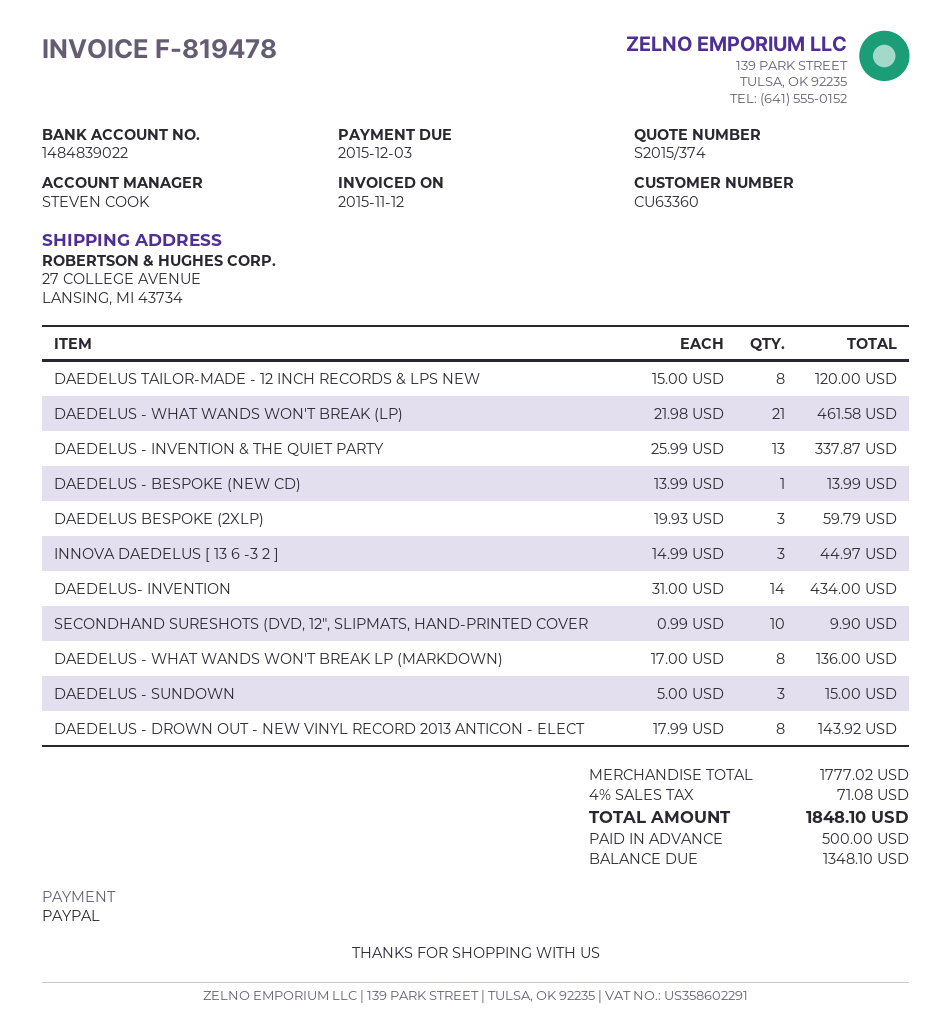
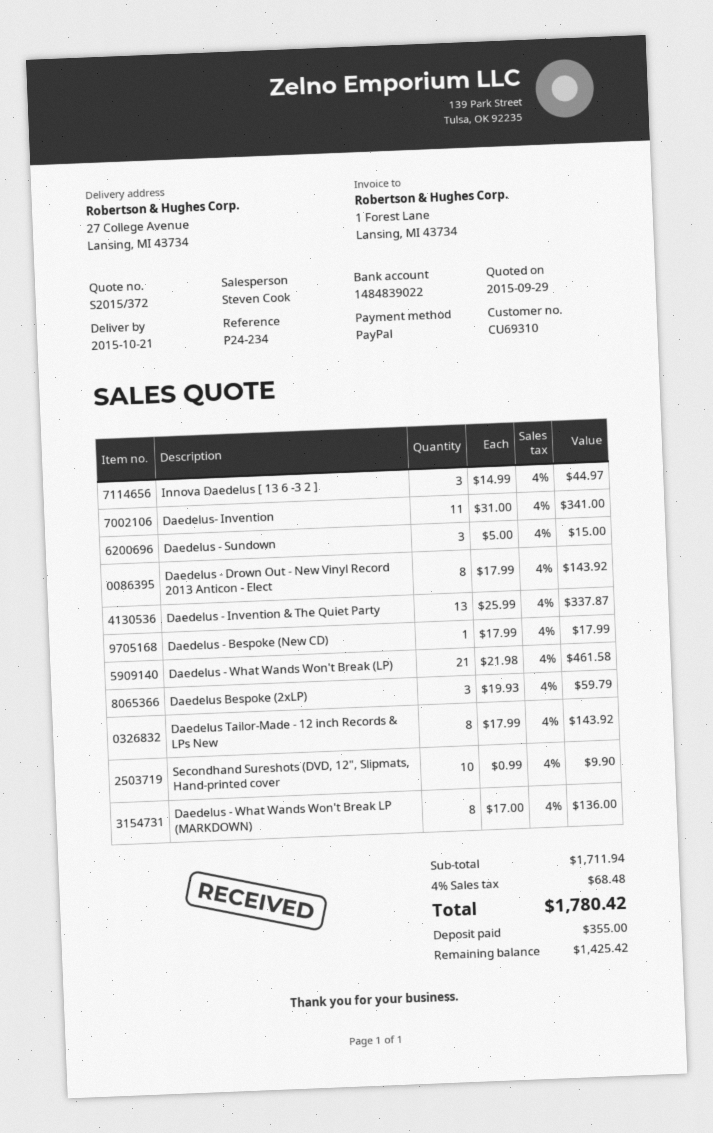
quote number: S2015/374 -> S2015/372
customer number: CU63360 -> CU69310
DAEDELUS TAILOR-MADE - 12 INCH RECORDS & LPS NEW: 8 x 15.00 = 120.00 -> 8 x 17.99 = 143.92
DAEDELUS - BESPOKE (NEW CD): 1 x 13.99 = 13.99 -> 1 x 17.99 = 17.99
DAEDELUS- INVENTION: 14 x 31.00 = 434.00 -> 11 x 31.00 = 341.00
subtotal: 1777.02 -> 1711.94
tax: 4% = 71.08 -> 4% = 68.48
total: 1848.10 -> 1780.42
deposit: 500.00 -> 355.00
balance: 1348.10 -> 1425.42

